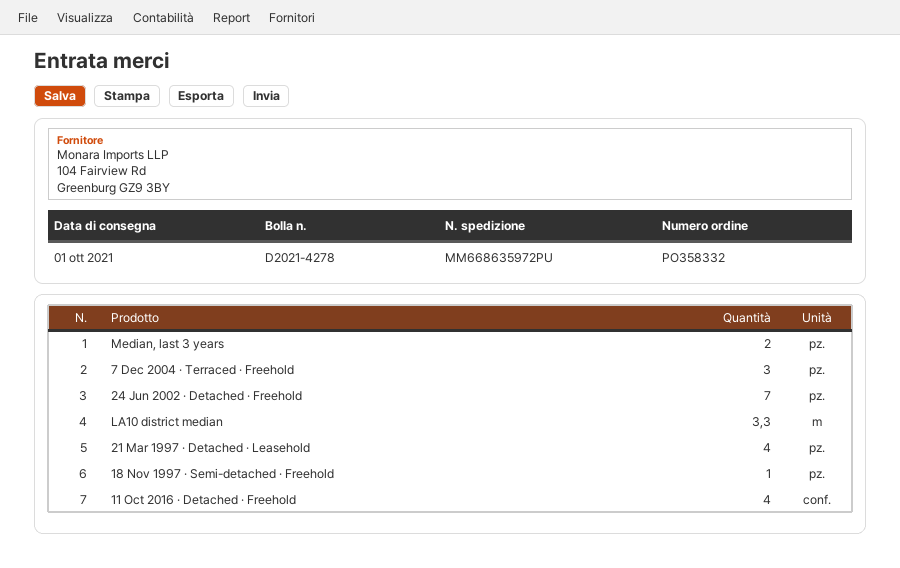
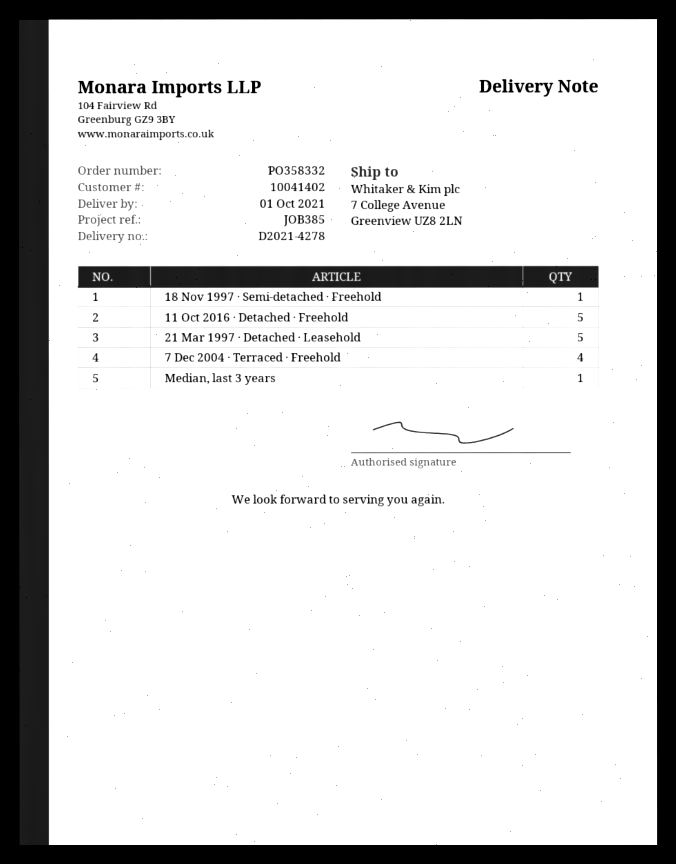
Median, last 3 years: 2 -> 1
7 Dec 2004 · Terraced · Freehold: 3 -> 4
24 Jun 2002 · Detached · Freehold: 7 -> none
LA10 district median: 3.3 -> none
21 Mar 1997 · Detached · Leasehold: 4 -> 5
11 Oct 2016 · Detached · Freehold: 4 -> 5

